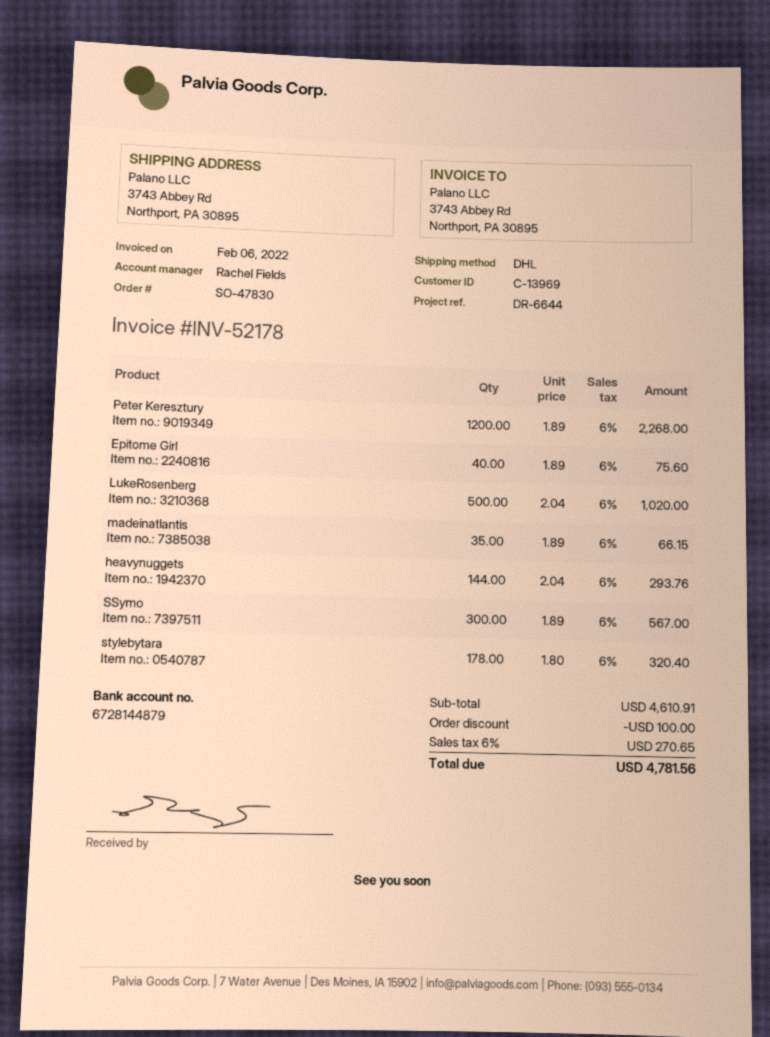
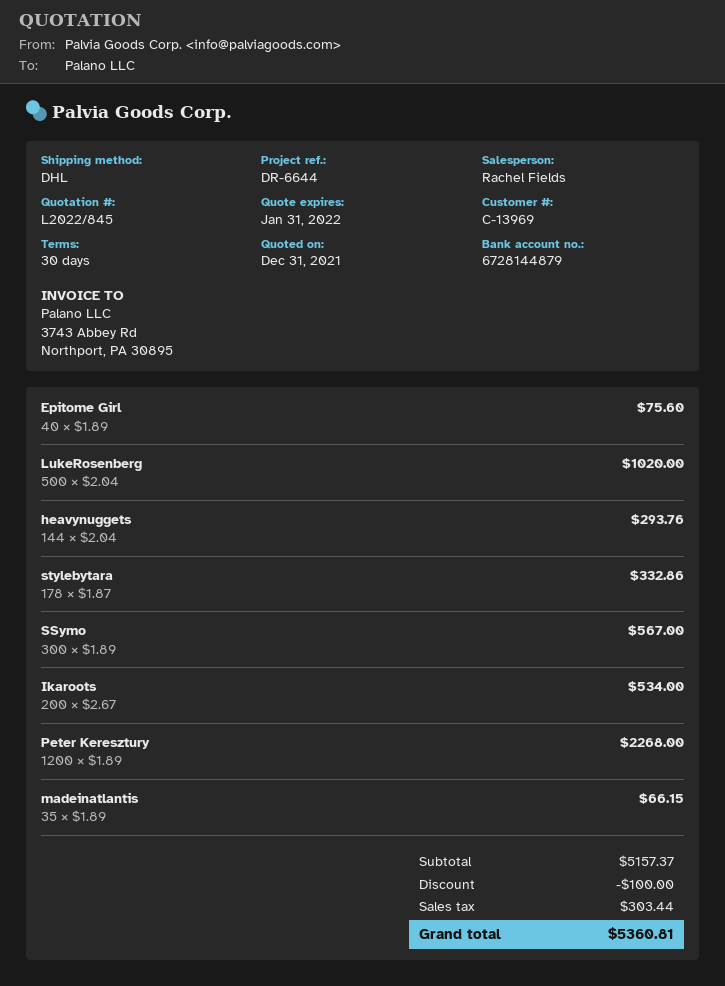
stylebytara: 178 x 1.80 = 320.40 -> 178 x 1.87 = 332.86
Ikaroots: none -> 200 x 2.67 = 534.00
subtotal: 4610.91 -> 5157.37
tax: 270.65 -> 303.44
total: 4781.56 -> 5360.81

